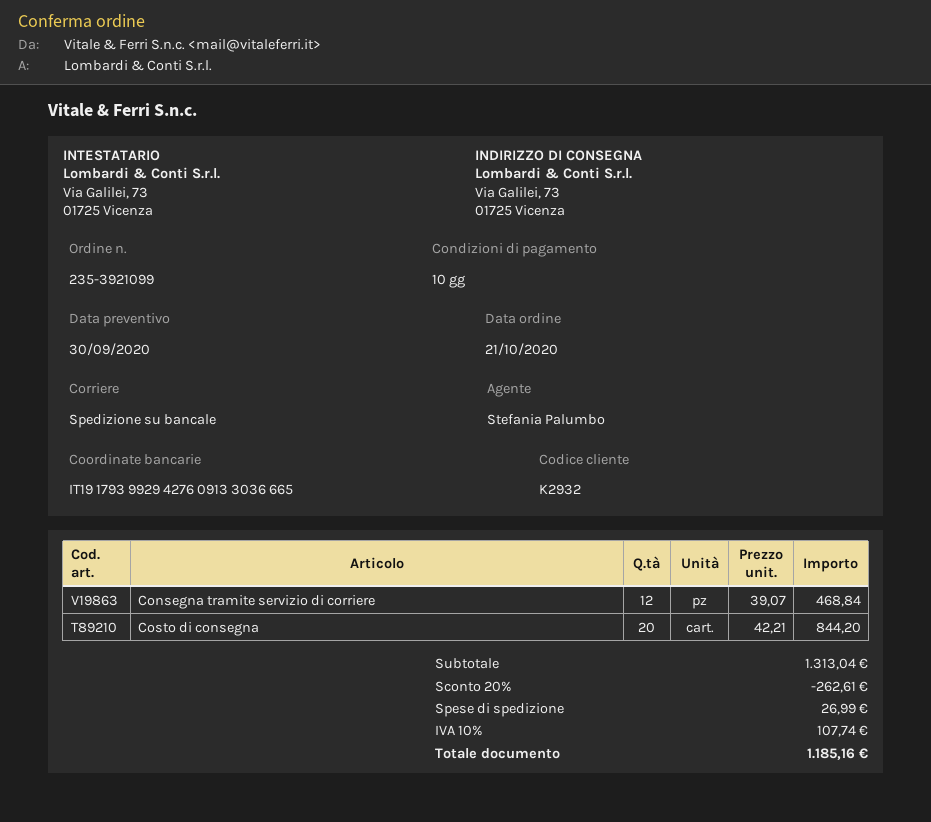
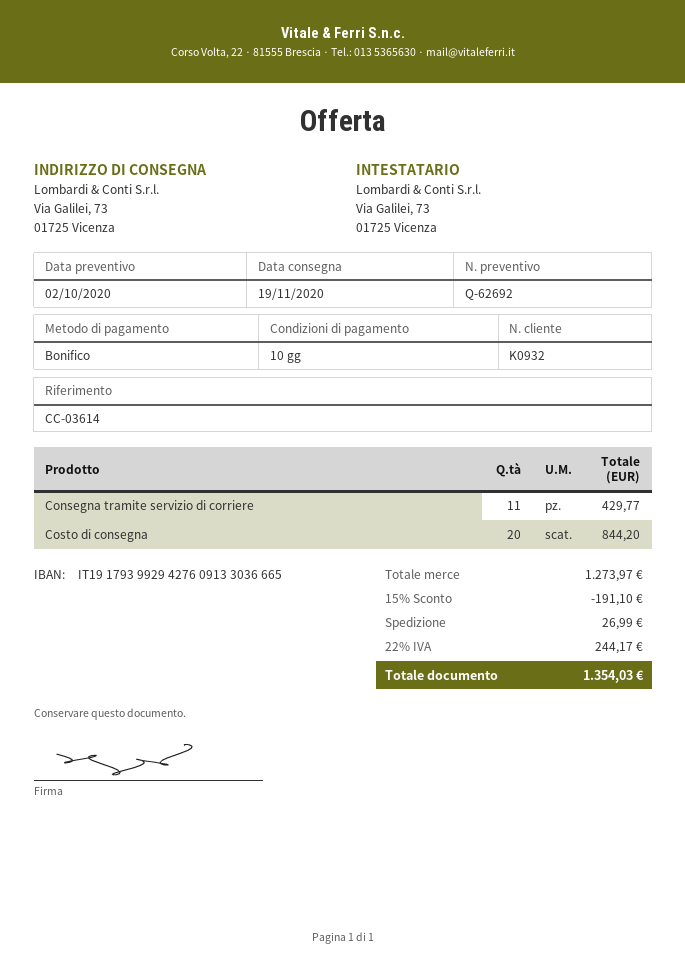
quote date: 2020-09-30 -> 2020-10-02
customer number: K2932 -> K0932
Consegna tramite servizio di corriere: 12 for 468.84 -> 11 for 429.77
subtotal: 1313.04 -> 1273.97
discount: 20% = 262.61 -> 15% = 191.10
tax: 10% = 107.74 -> 22% = 244.17
total: 1185.16 -> 1354.03

